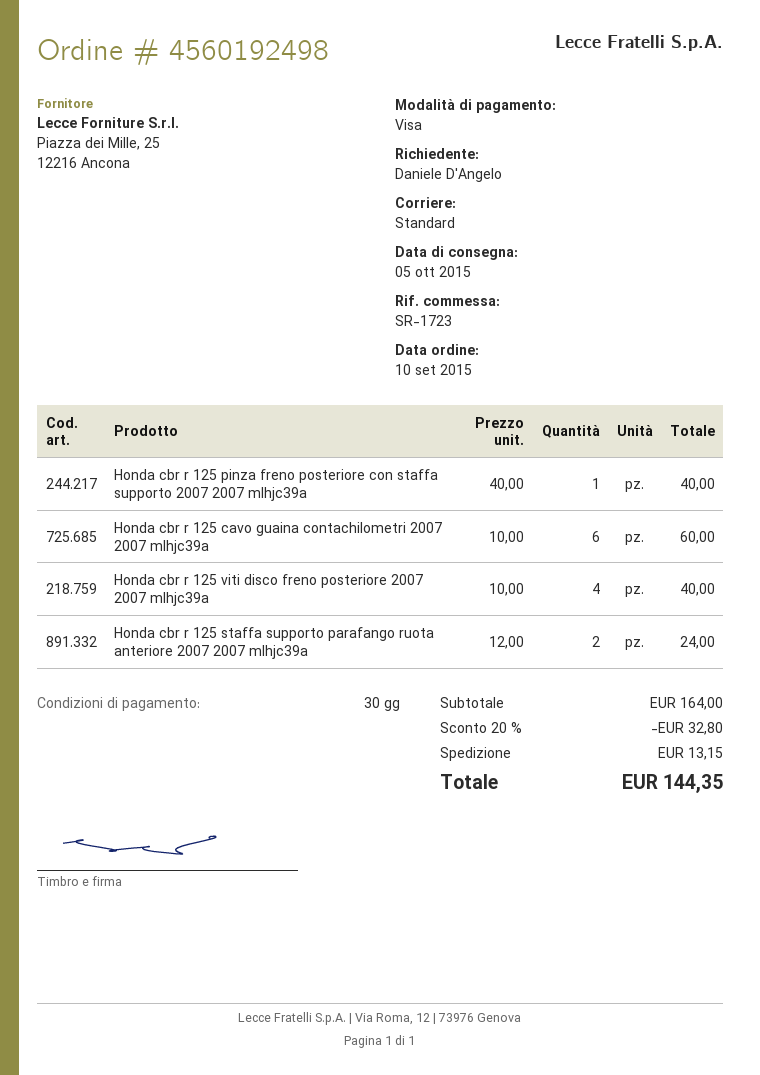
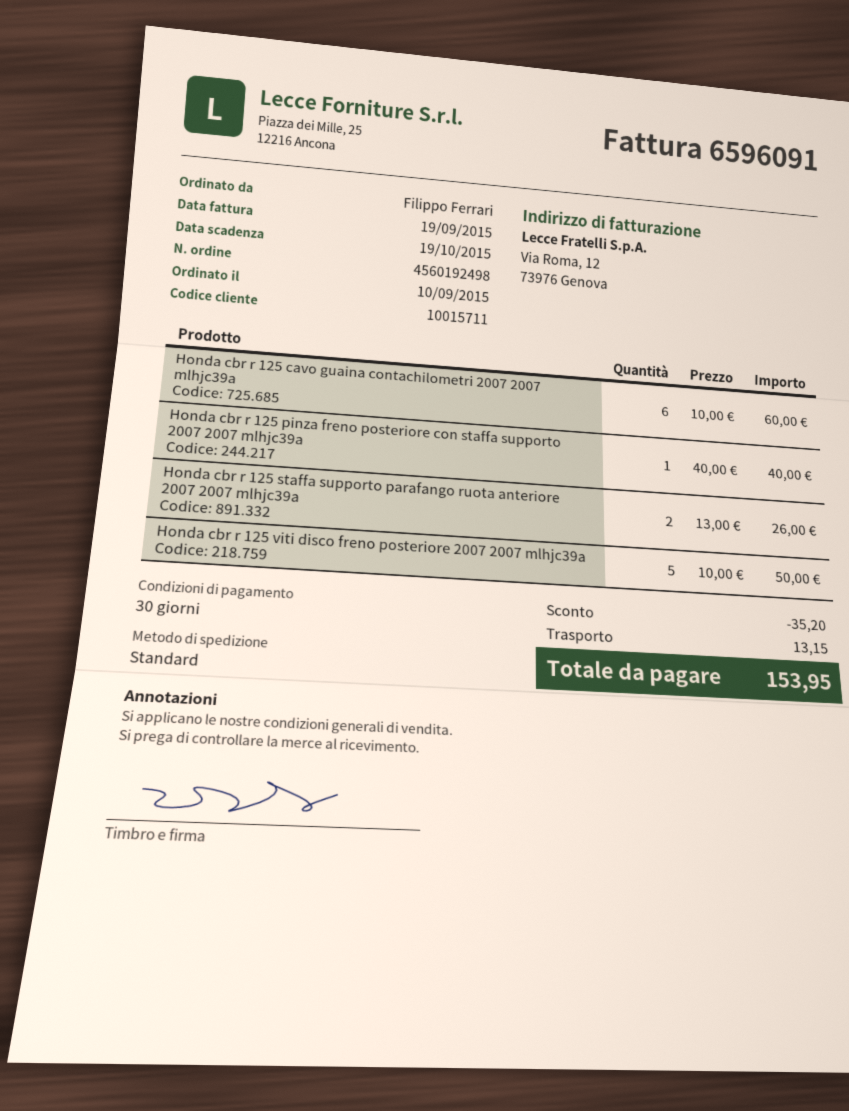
ordered by: Daniele D'Angelo -> Filippo Ferrari
Honda cbr r 125 viti disco freno posteriore 2007 2007 mlhjc39a: 4 x 10.00 = 40.00 -> 5 x 10.00 = 50.00
Honda cbr r 125 staffa supporto parafango ruota anteriore 2007 2007 mlhjc39a: 2 x 12.00 = 24.00 -> 2 x 13.00 = 26.00
discount: 32.80 -> 35.20
total: 144.35 -> 153.95

